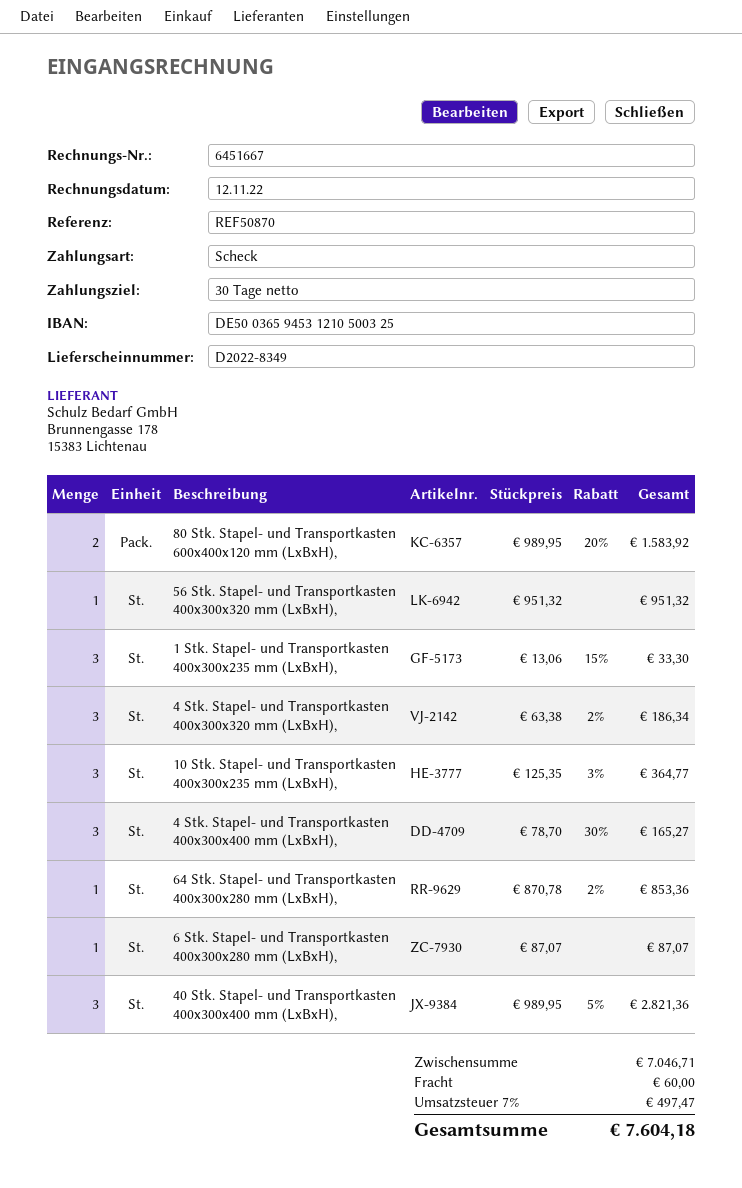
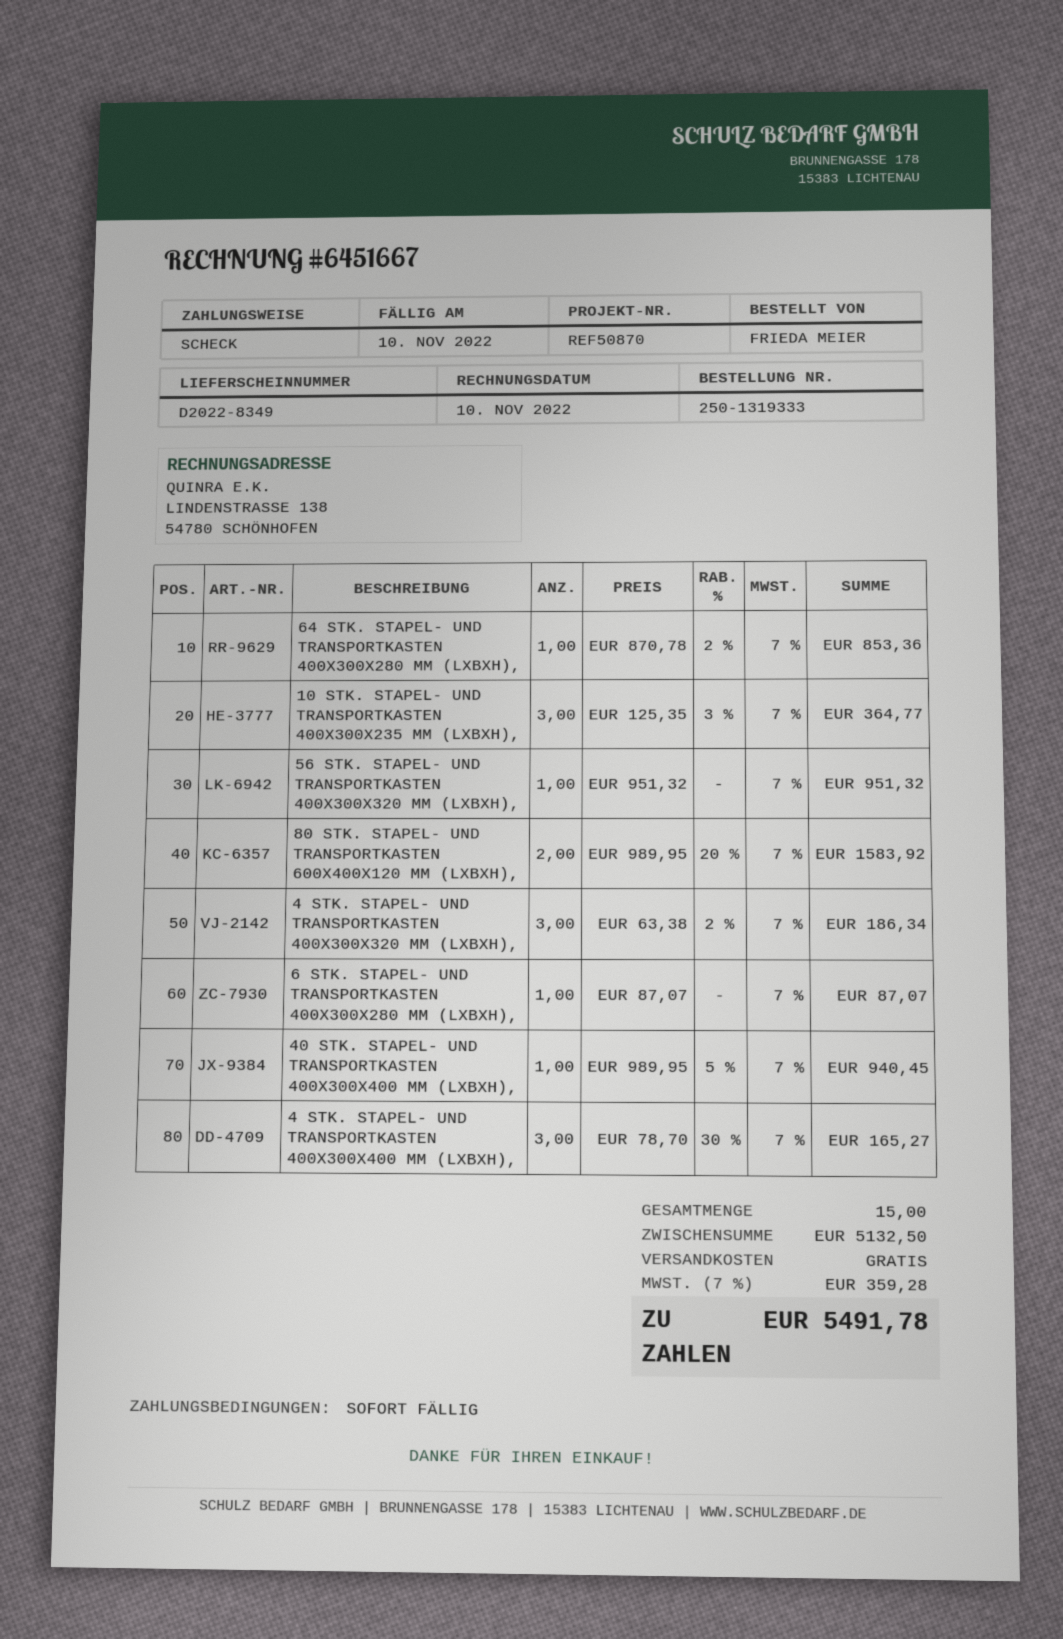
invoice date: 2022-11-12 -> 2022-11-10
payment terms: 30 days -> on receipt
1 Stk. Stapel- und Transportkasten 400x300x235 mm (LxBxH),: 3 x 13.06 - 15% = 33.30 -> none
40 Stk. Stapel- und Transportkasten 400x300x400 mm (LxBxH),: 3 x 989.95 - 5% = 2821.36 -> 1 x 989.95 - 5% = 940.45
subtotal: 7046.71 -> 5132.50
shipping: 60.00 -> 0.00
tax: 7% = 497.47 -> 7% = 359.28
total: 7604.18 -> 5491.78

